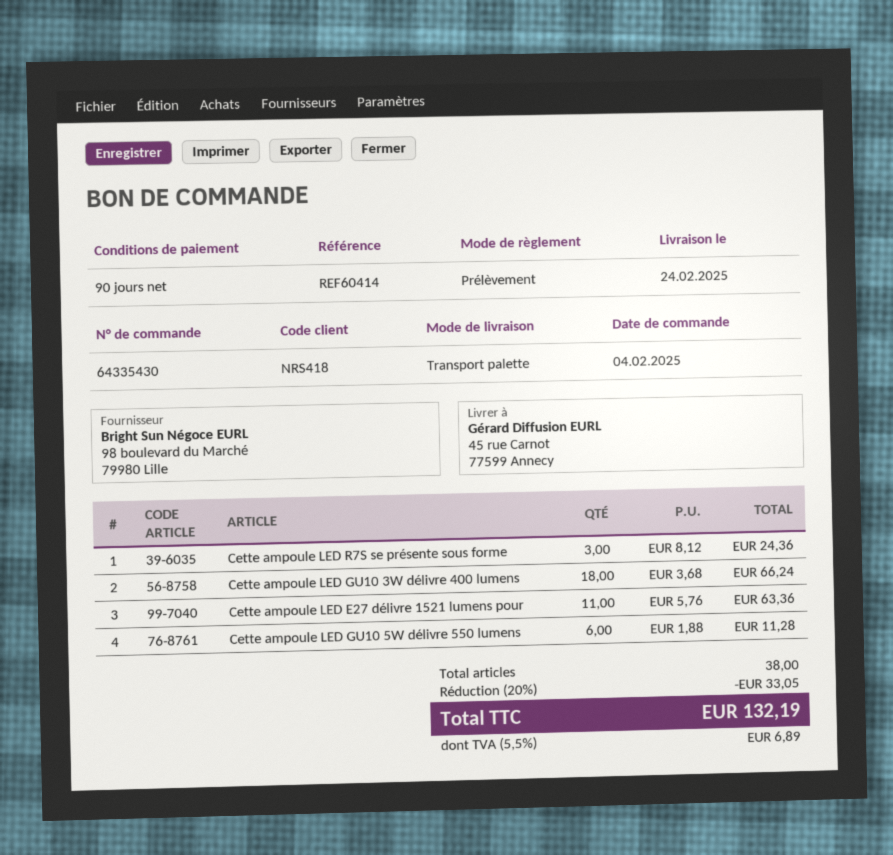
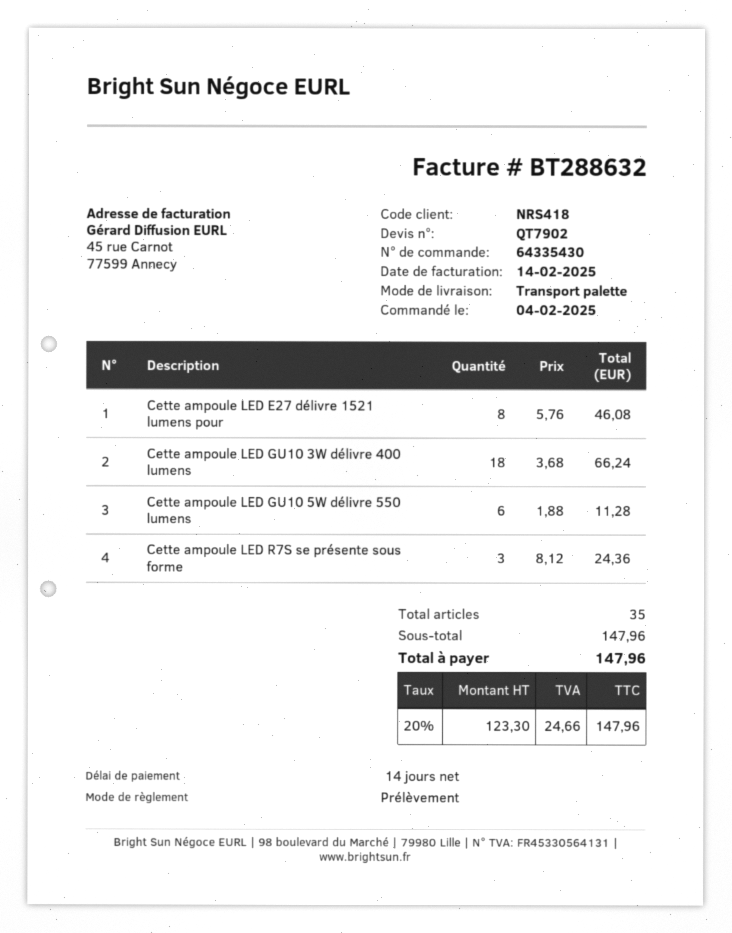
payment terms: 90 days -> 14 days
Cette ampoule LED E27 délivre 1521 lumens pour: 11 x 5.76 = 63.36 -> 8 x 5.76 = 46.08
total quantity: 38 -> 35
discount: 20% = 33.05 -> none
tax: 5.5% = 6.89 -> 20% = 24.66
total: 132.19 -> 147.96

